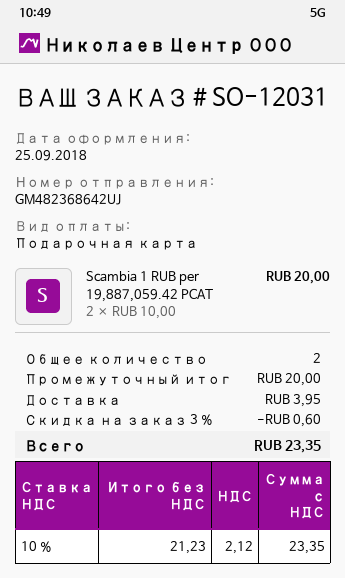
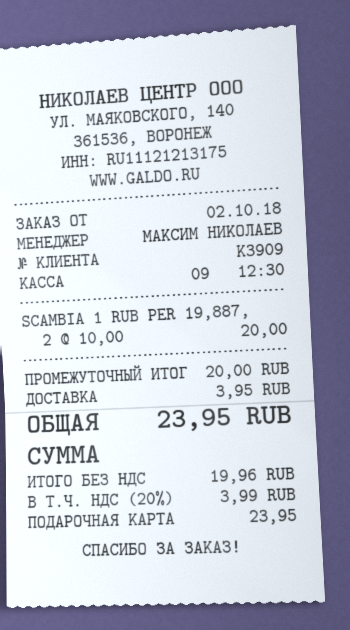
order date: 2018-09-25 -> 2018-10-02
discount: 3% = 0.60 -> none
net: 21.23 -> 19.96
tax: 10% = 2.12 -> 20% = 3.99
total: 23.35 -> 23.95

